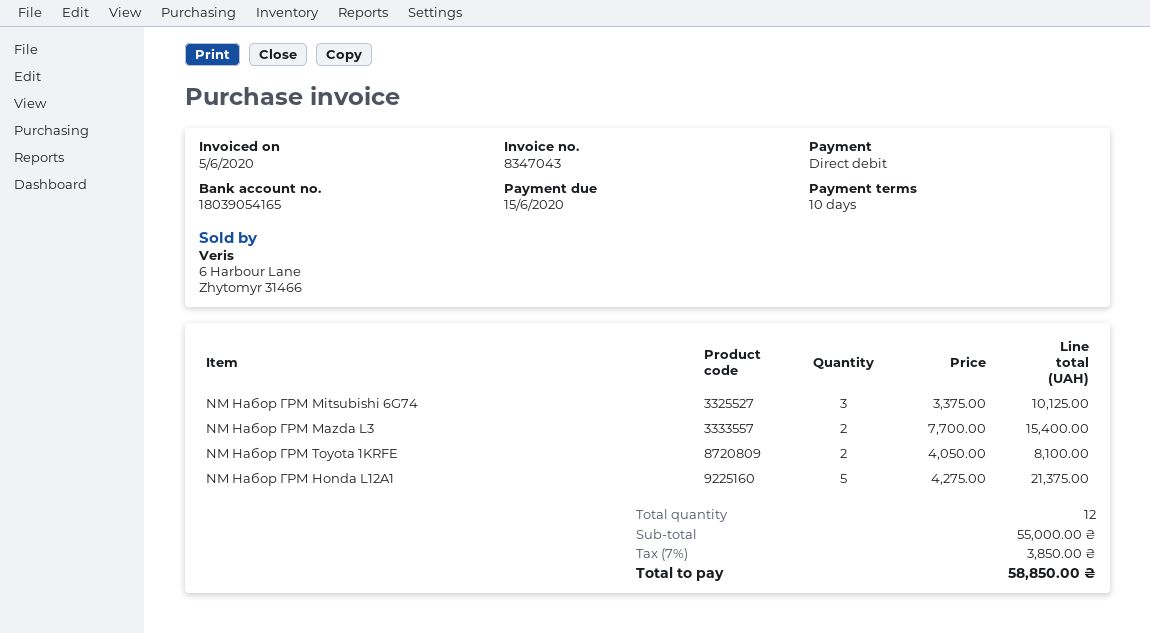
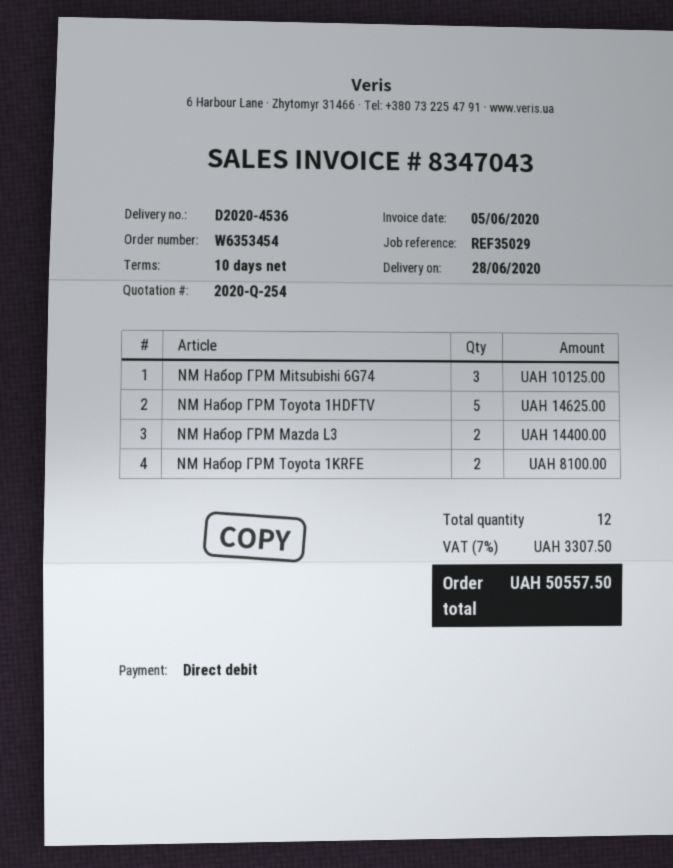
NM Набор ГРМ Mazda L3: 2 for 15400.00 -> 2 for 14400.00
NM Набор ГРМ Honda L12A1: 5 for 21375.00 -> none
NM Набор ГРМ Toyota 1HDFTV: none -> 5 for 14625.00
tax: 7% = 3850.00 -> 7% = 3307.50
total: 58850.00 -> 50557.50

